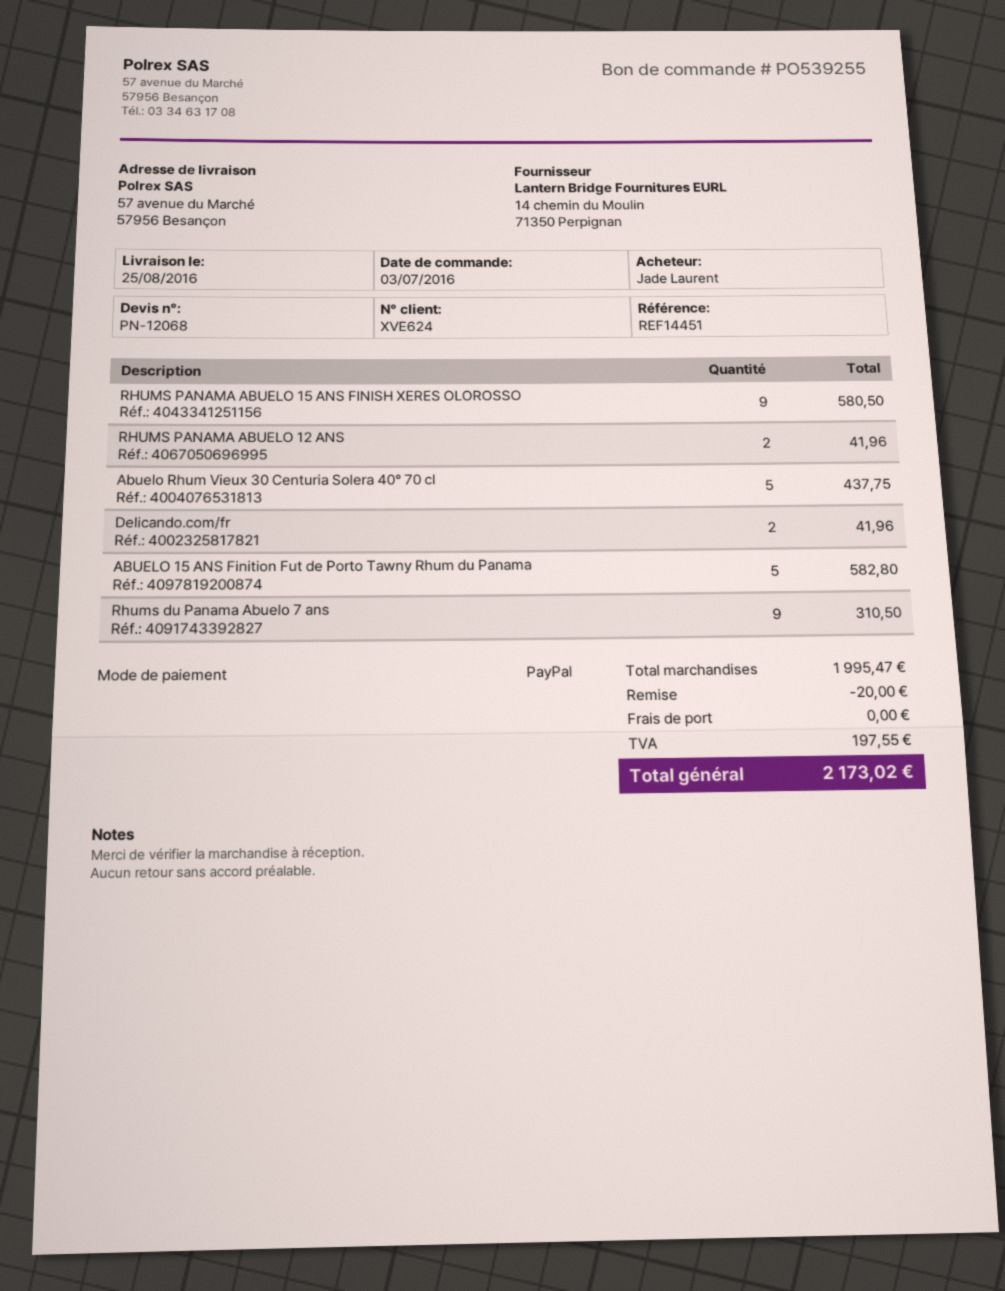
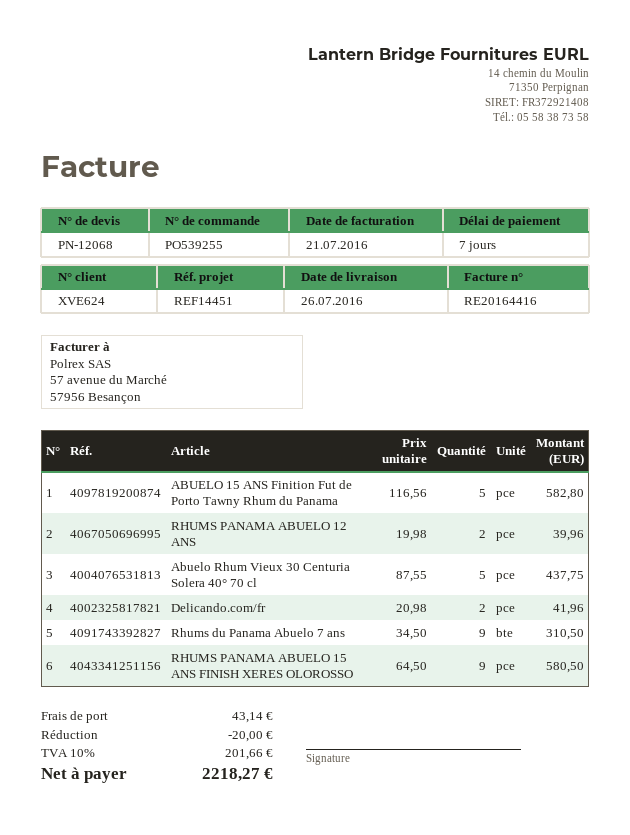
delivery date: 2016-08-25 -> 2016-07-26
RHUMS PANAMA ABUELO 12 ANS: 2 for 41.96 -> 2 for 39.96
shipping: 0.00 -> 43.14
tax: 197.55 -> 201.66
total: 2173.02 -> 2218.27

